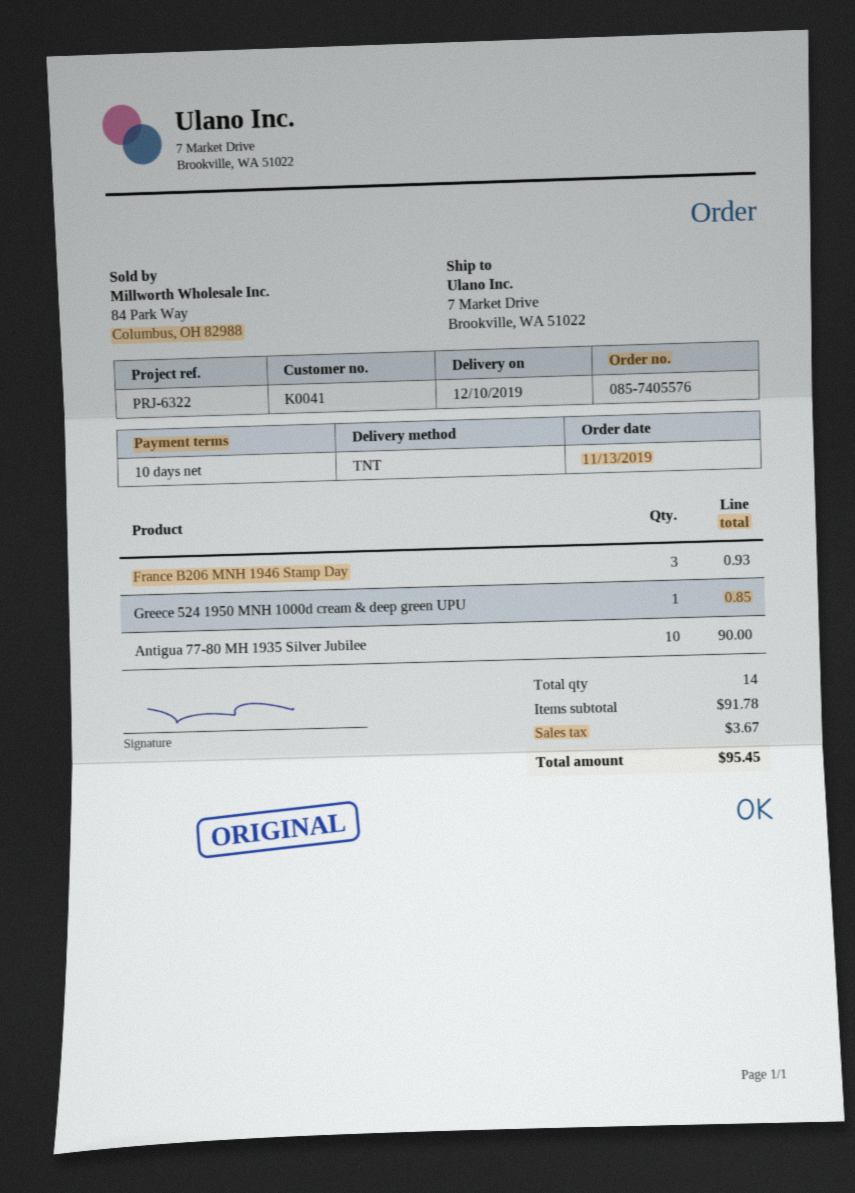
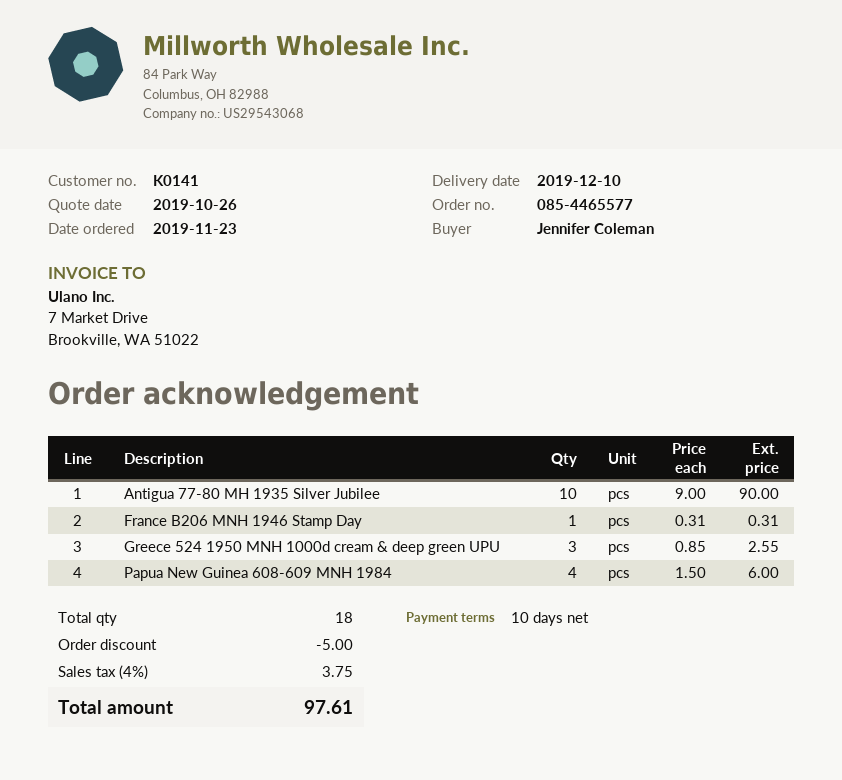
order number: 085-7405576 -> 085-4465577
order date: 2019-11-13 -> 2019-11-23
customer number: K0041 -> K0141
France B206 MNH 1946 Stamp Day: 3 for 0.93 -> 1 for 0.31
Greece 524 1950 MNH 1000d cream & deep green UPU: 1 for 0.85 -> 3 for 2.55
Papua New Guinea 608-609 MNH 1984: none -> 4 for 6.00
total quantity: 14 -> 18
discount: none -> 5.00
tax: 3.67 -> 3.75
total: 95.45 -> 97.61

